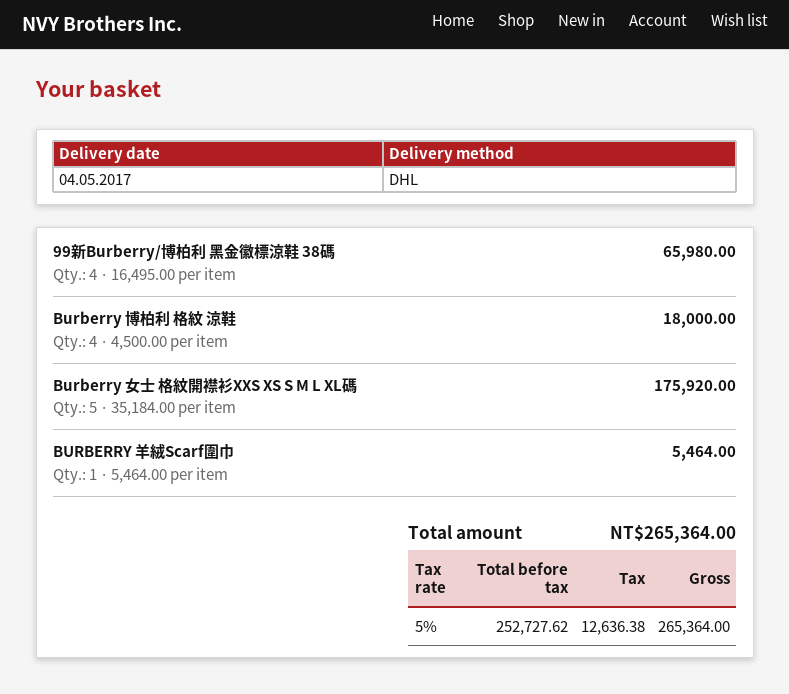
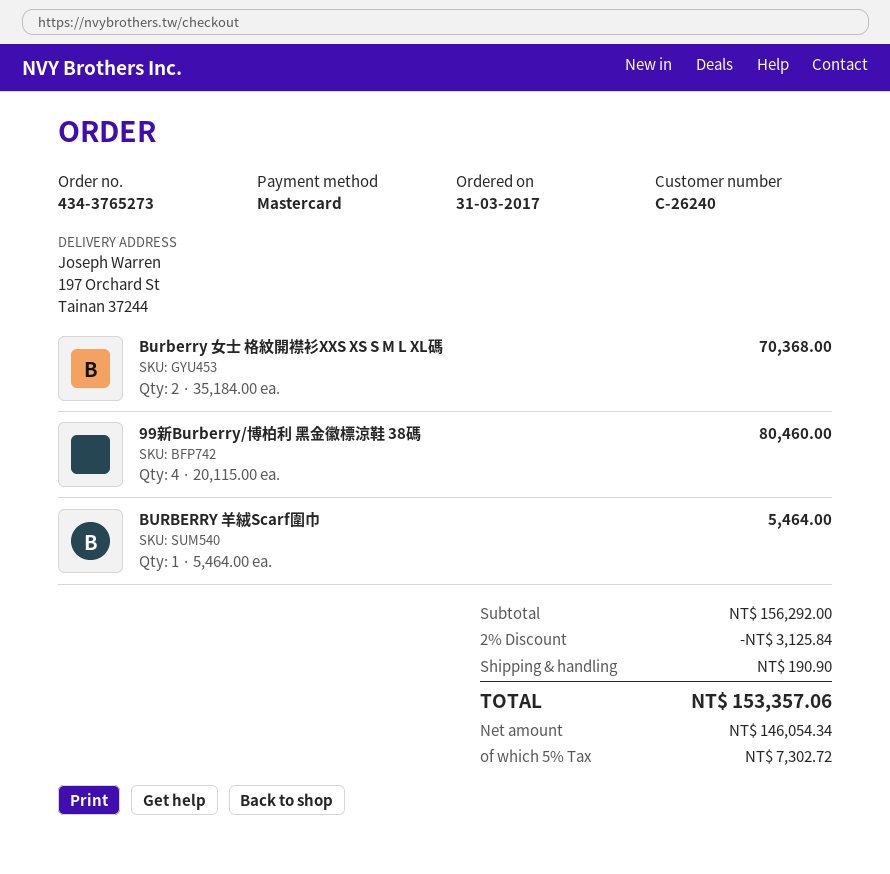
99新Burberry/博柏利 黑金徽標涼鞋 38碼: 4 x 16495.00 = 65980.00 -> 4 x 20115.00 = 80460.00
Burberry 博柏利 格紋 涼鞋: 4 x 4500.00 = 18000.00 -> none
Burberry 女士 格紋開襟衫XXS XS S M L XL碼: 5 x 35184.00 = 175920.00 -> 2 x 35184.00 = 70368.00
discount: none -> 2% = 3125.84
shipping: none -> 190.90
net: 252727.62 -> 146054.34
tax: 5% = 12636.38 -> 5% = 7302.72
total: 265364.00 -> 153357.06

